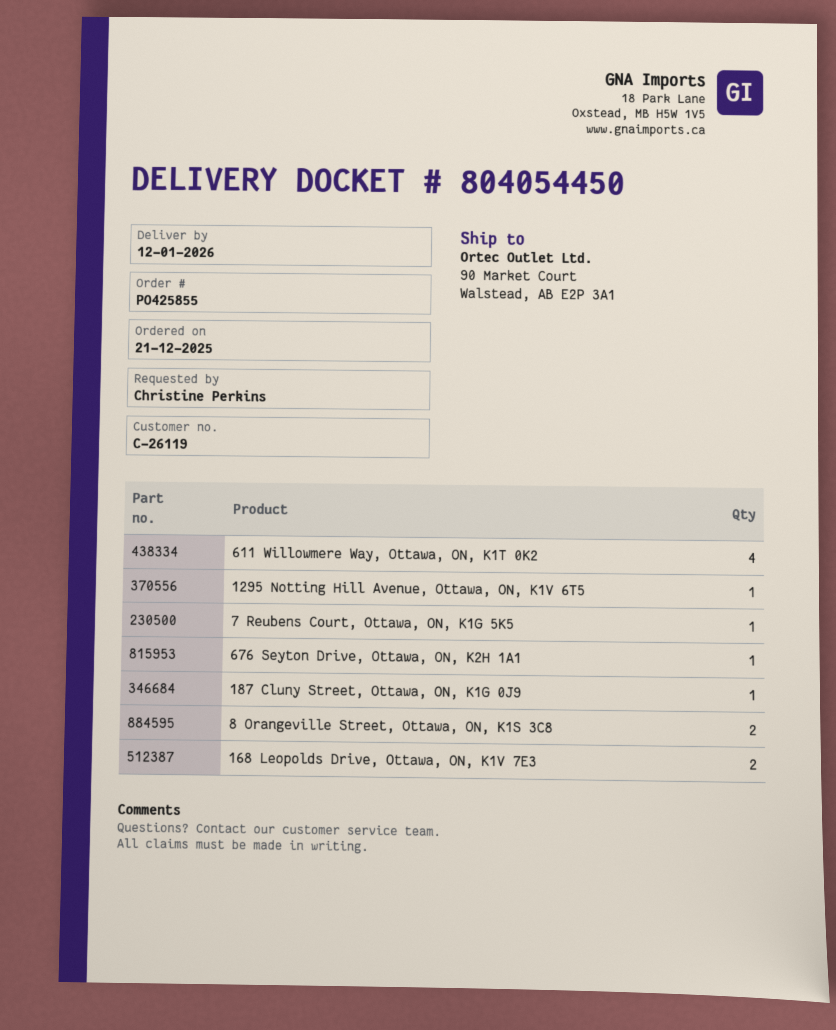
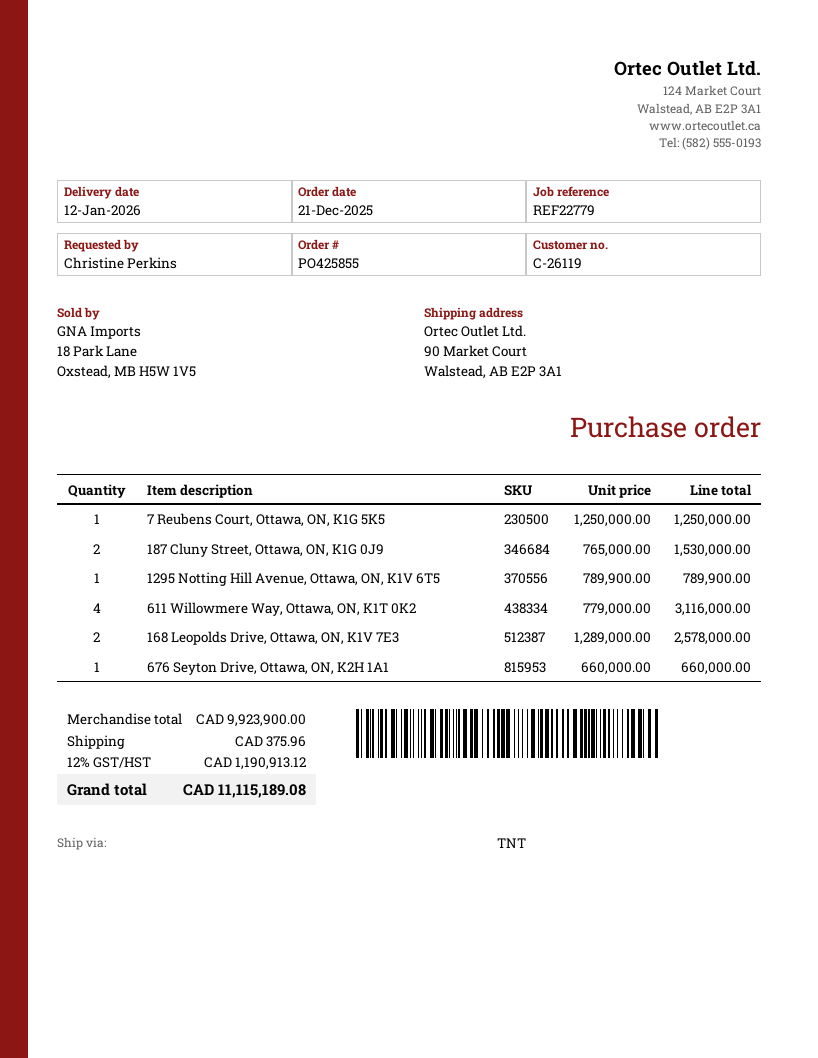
187 Cluny Street, Ottawa, ON, K1G 0J9: 1 -> 2
8 Orangeville Street, Ottawa, ON, K1S 3C8: 2 -> none

